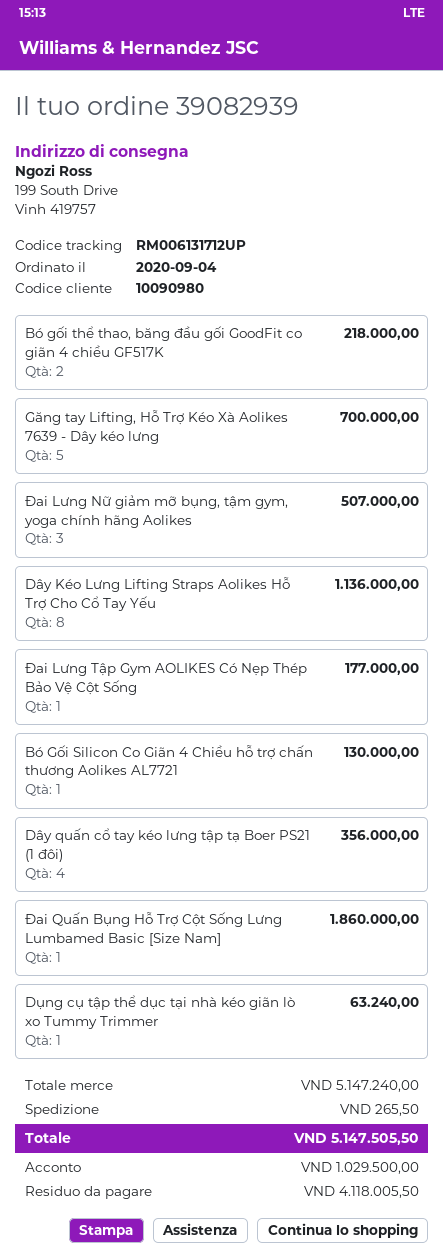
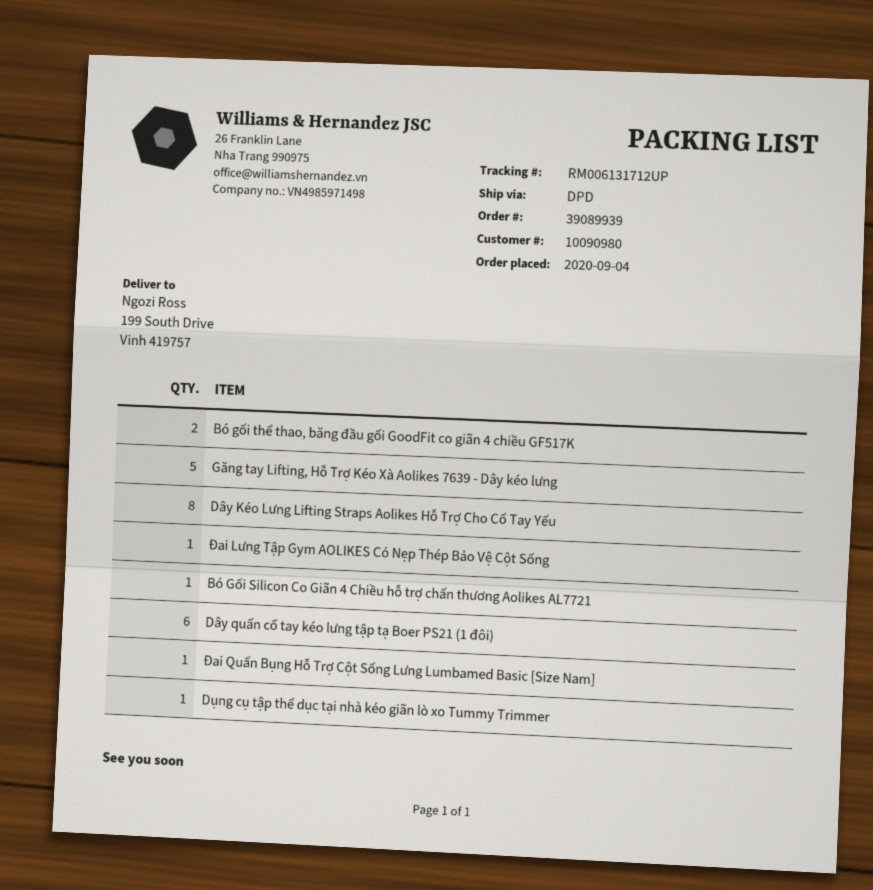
order number: 39082939 -> 39089939
Đai Lưng Nữ giảm mỡ bụng, tậm gym, yoga chính hãng Aolikes: 3 -> none
Dây quấn cổ tay kéo lưng tập tạ Boer PS21 (1 đôi): 4 -> 6

